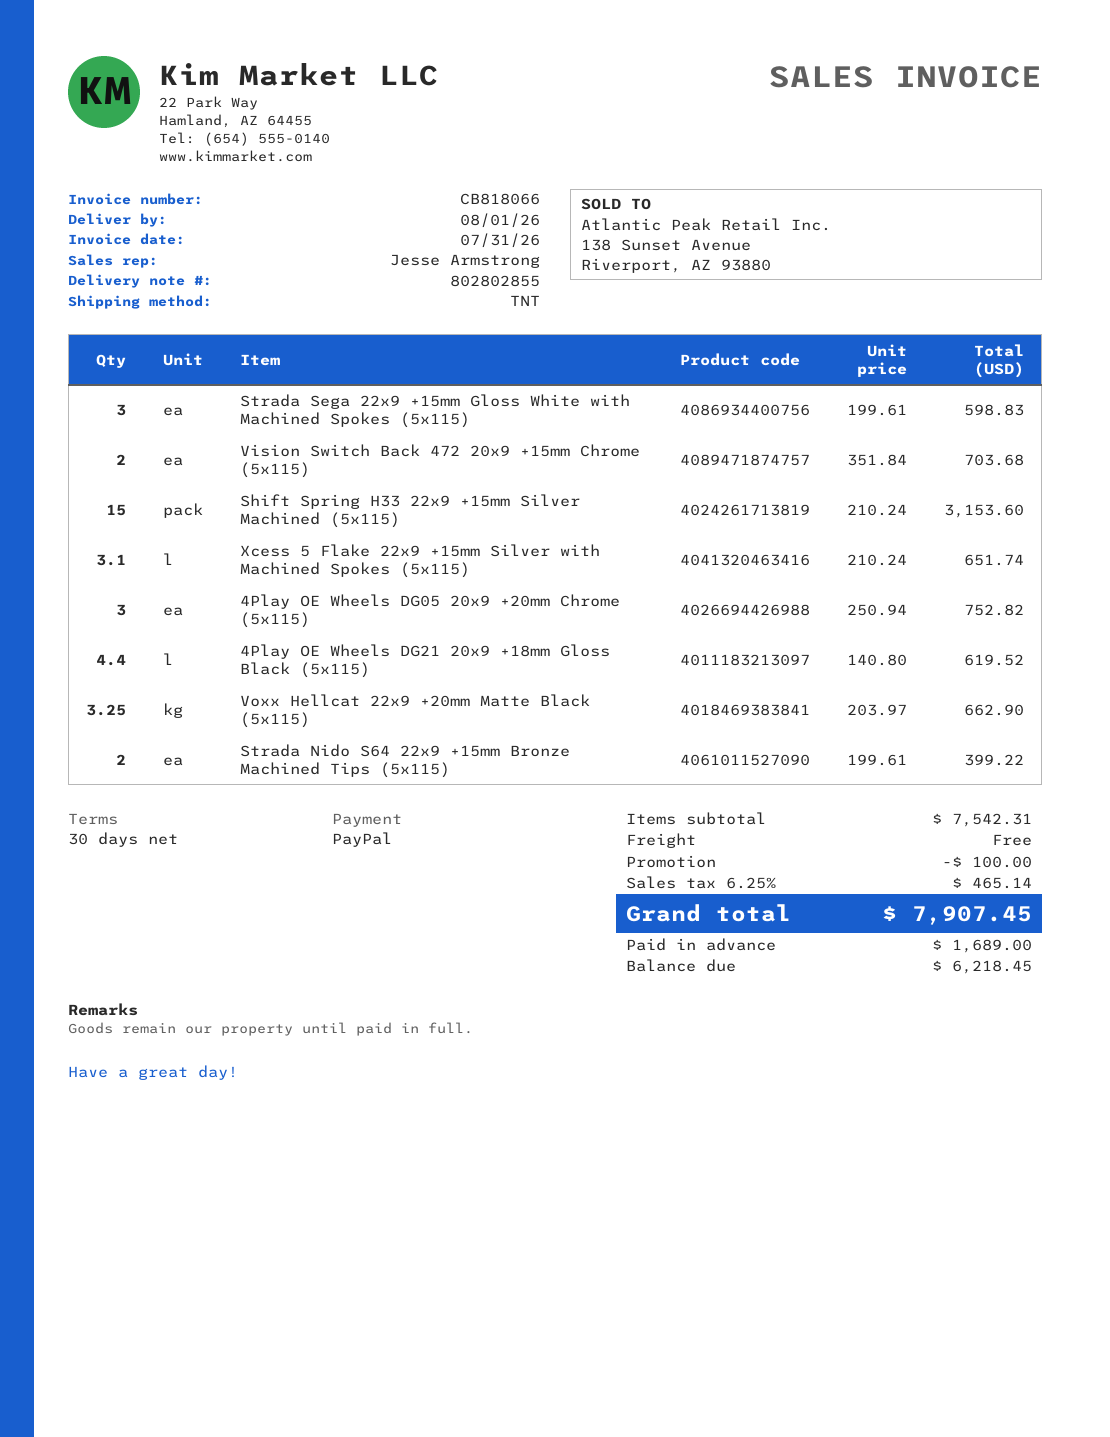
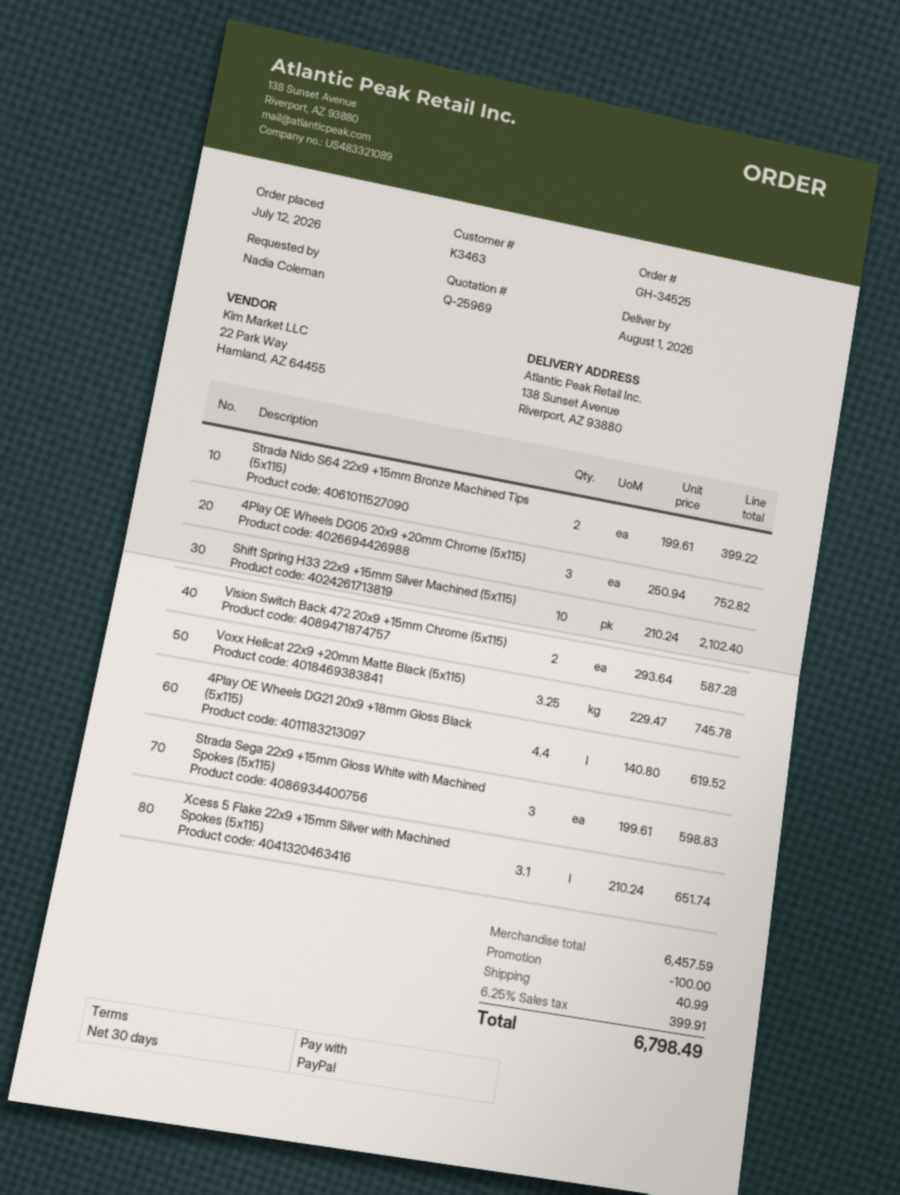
Vision Switch Back 472 20x9 +15mm Chrome (5x115): 2 x 351.84 = 703.68 -> 2 x 293.64 = 587.28
Shift Spring H33 22x9 +15mm Silver Machined (5x115): 15 x 210.24 = 3153.60 -> 10 x 210.24 = 2102.40
Voxx Hellcat 22x9 +20mm Matte Black (5x115): 3.25 x 203.97 = 662.90 -> 3.25 x 229.47 = 745.78
subtotal: 7542.31 -> 6457.59
shipping: 0.00 -> 40.99
tax: 6.25% = 465.14 -> 6.25% = 399.91
total: 7907.45 -> 6798.49

